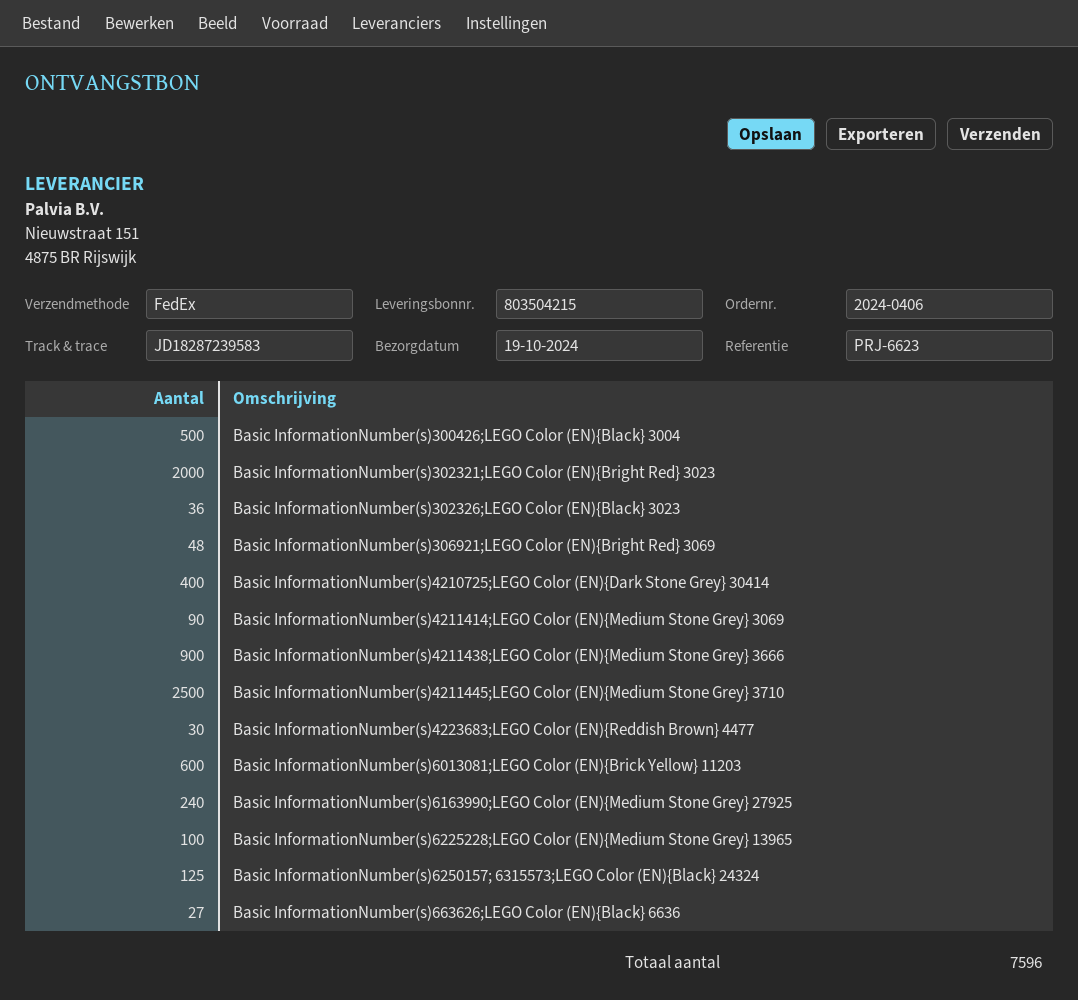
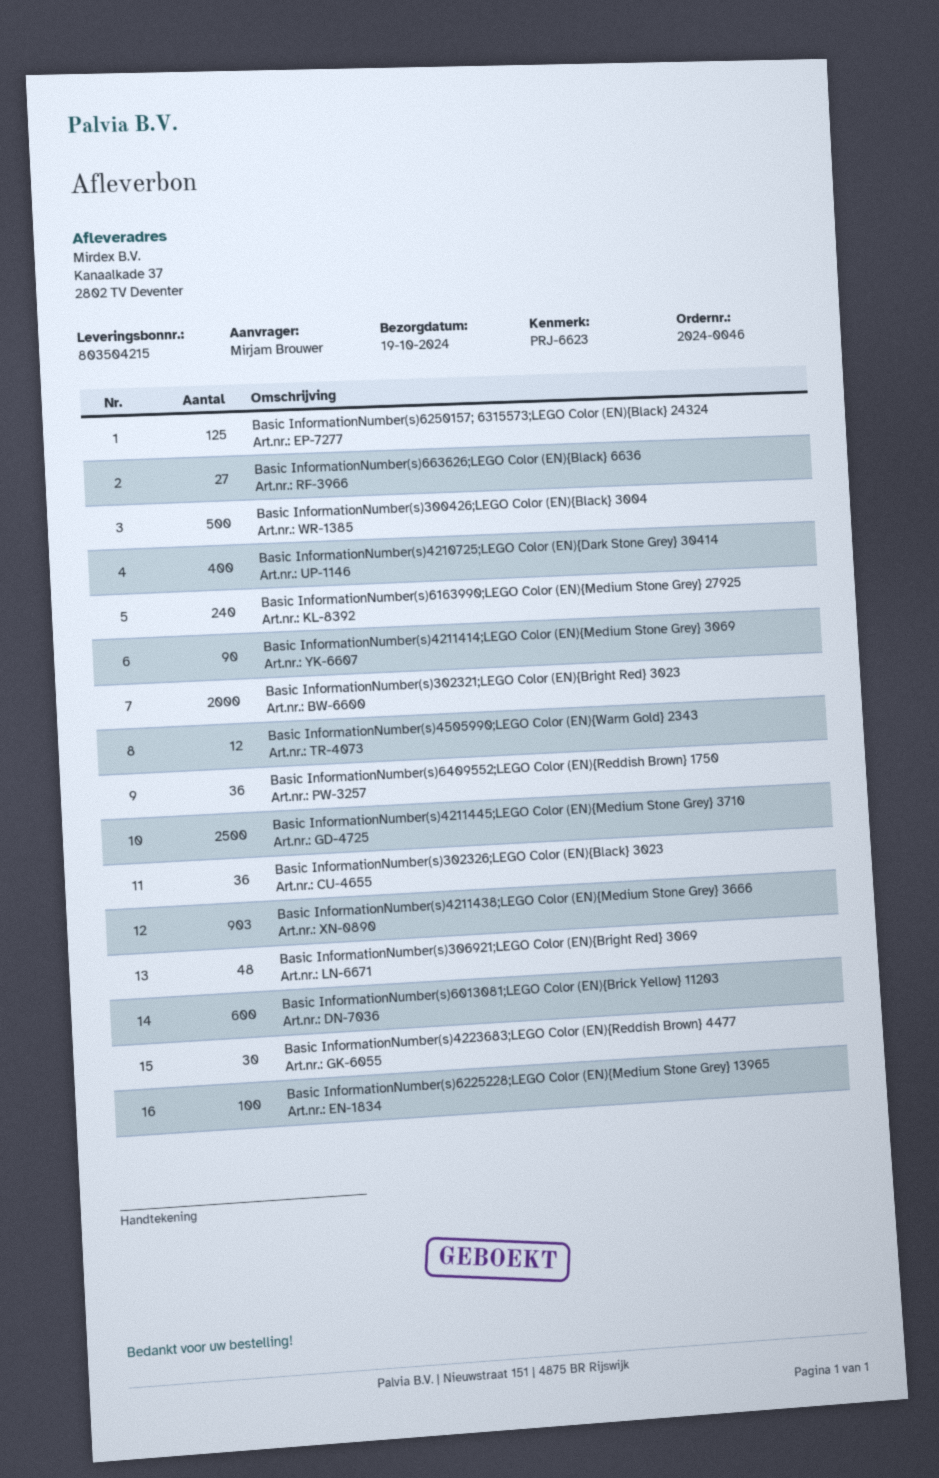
order number: 2024-0406 -> 2024-0046
Basic InformationNumber(s)4211438;LEGO Color (EN){Medium Stone Grey} 3666: 900 -> 903
Basic InformationNumber(s)4505990;LEGO Color (EN){Warm Gold} 2343: none -> 12
Basic InformationNumber(s)6409552;LEGO Color (EN){Reddish Brown} 1750: none -> 36

